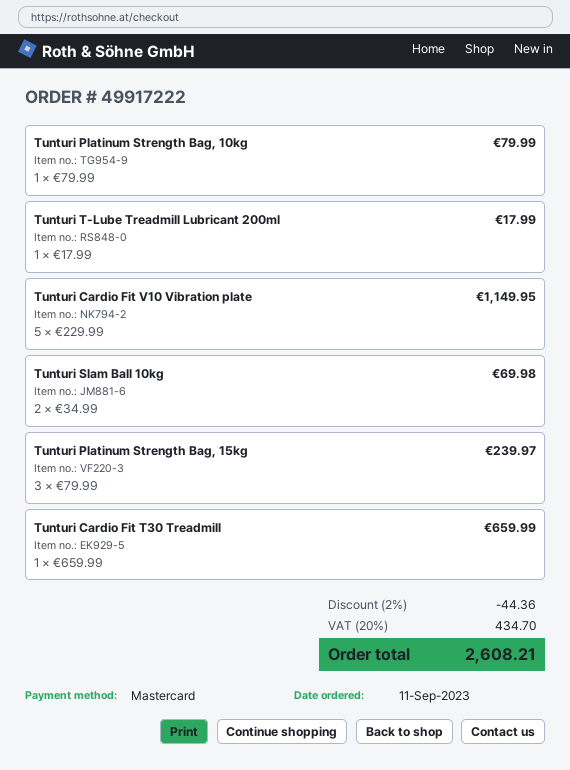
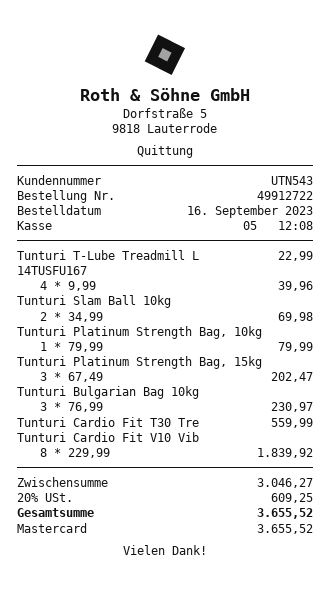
order number: 49917222 -> 49912722
order date: 2023-09-11 -> 2023-09-16
Tunturi T-Lube Treadmill Lubricant 200ml: 1 x 17.99 = 17.99 -> 1 x 22.99 = 22.99
Tunturi Cardio Fit V10 Vibration plate: 5 x 229.99 = 1149.95 -> 8 x 229.99 = 1839.92
Tunturi Platinum Strength Bag, 15kg: 3 x 79.99 = 239.97 -> 3 x 67.49 = 202.47
Tunturi Cardio Fit T30 Treadmill: 1 x 659.99 = 659.99 -> 1 x 559.99 = 559.99
14TUSFU167: none -> 4 x 9.99 = 39.96
Tunturi Bulgarian Bag 10kg: none -> 3 x 76.99 = 230.97
discount: 2% = 44.36 -> none
tax: 20% = 434.70 -> 20% = 609.25
total: 2608.21 -> 3655.52

